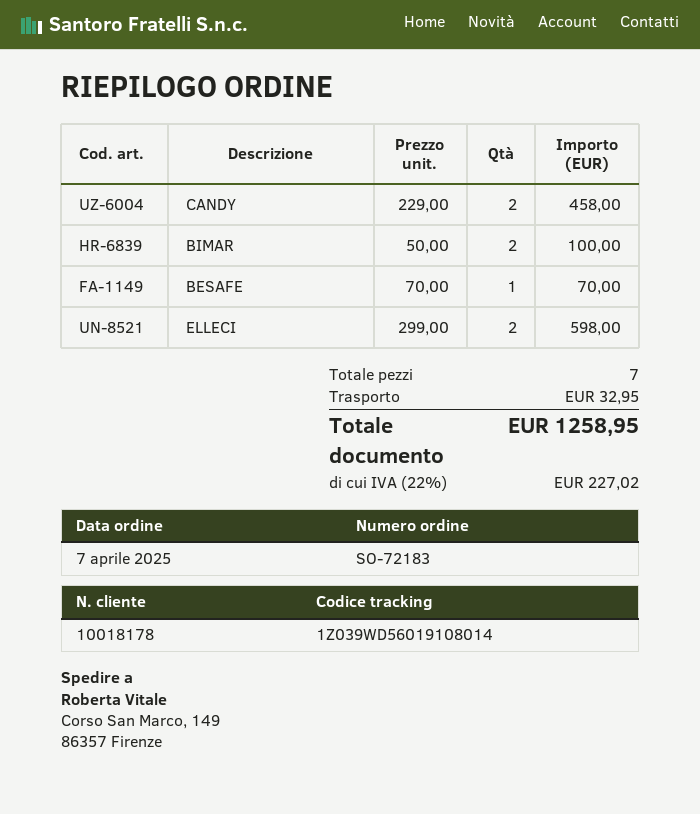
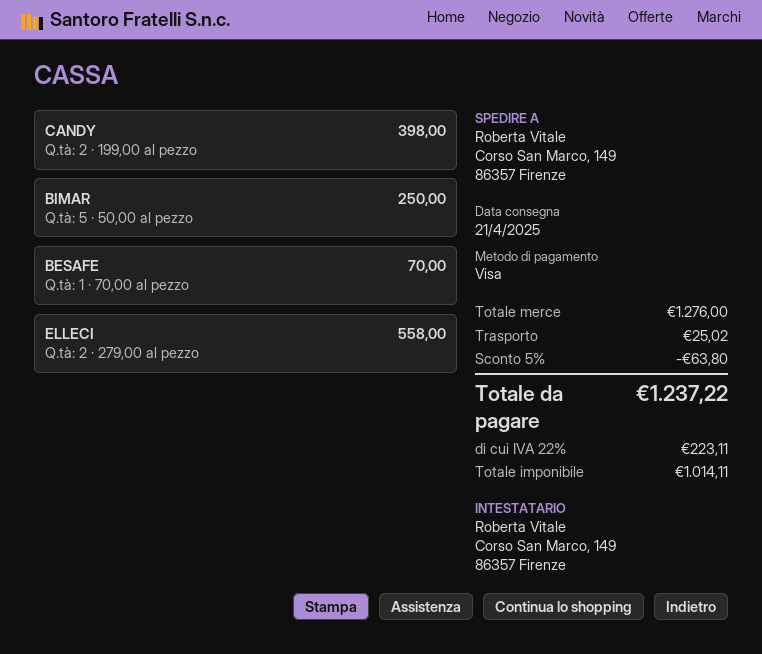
CANDY: 2 x 229.00 = 458.00 -> 2 x 199.00 = 398.00
BIMAR: 2 x 50.00 = 100.00 -> 5 x 50.00 = 250.00
ELLECI: 2 x 299.00 = 598.00 -> 2 x 279.00 = 558.00
discount: none -> 5% = 63.80
shipping: 32.95 -> 25.02
tax: 22% = 227.02 -> 22% = 223.11
total: 1258.95 -> 1237.22

